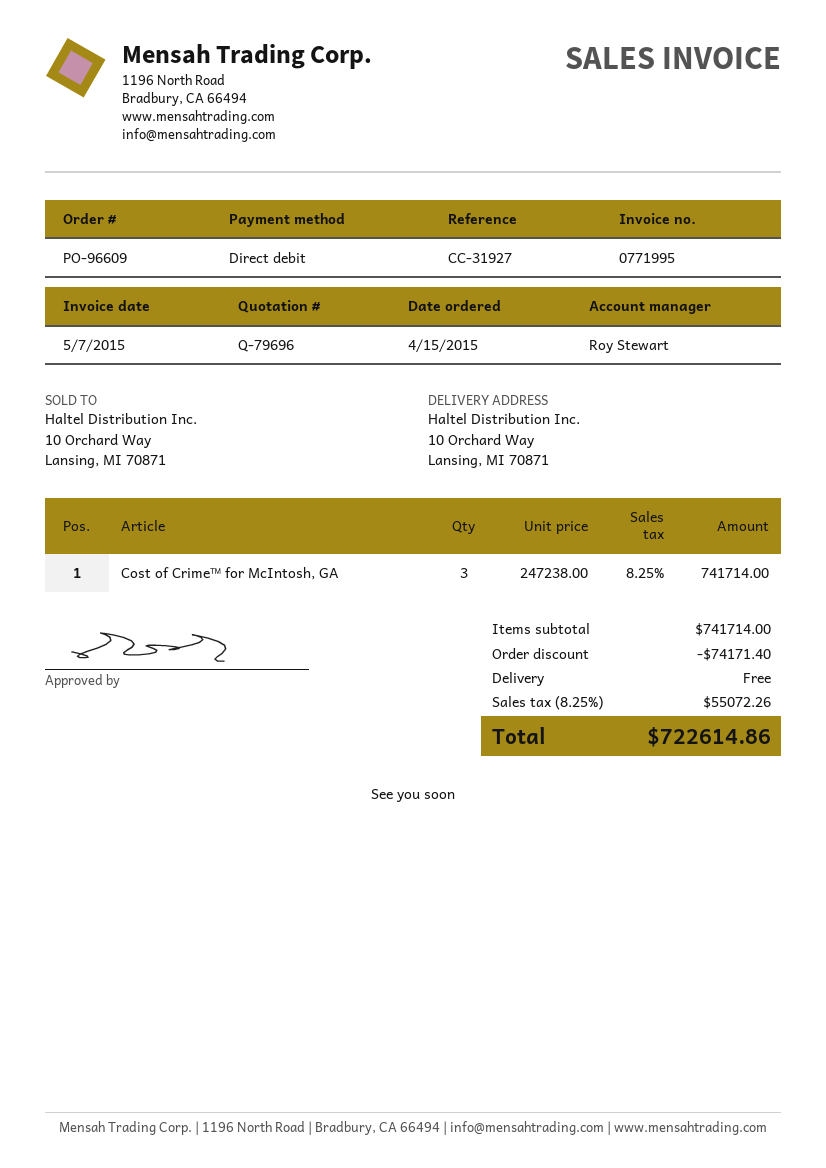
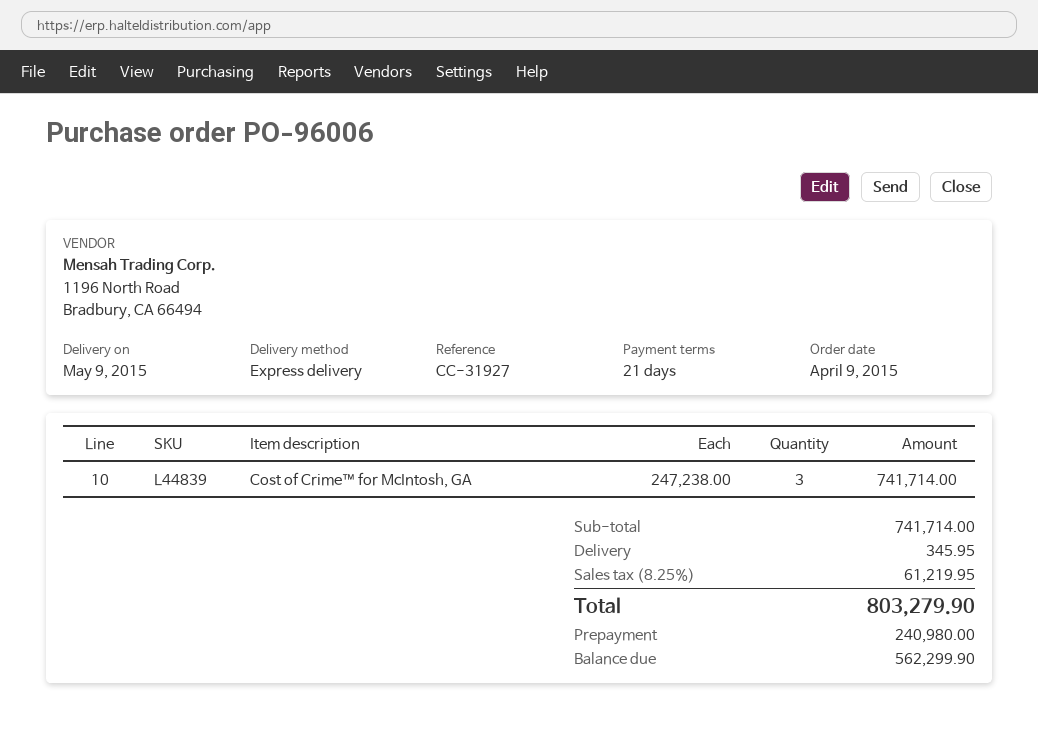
order number: PO-96609 -> PO-96006
order date: 2015-04-15 -> 2015-04-09
discount: 74171.40 -> none
shipping: 0.00 -> 345.95
tax: 8.25% = 55072.26 -> 8.25% = 61219.95
total: 722614.86 -> 803279.90

